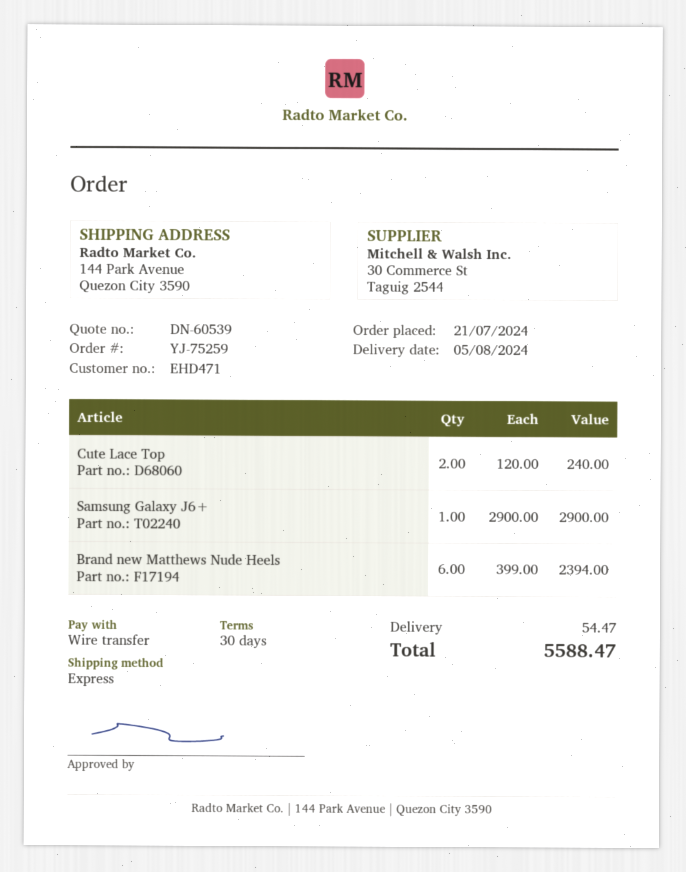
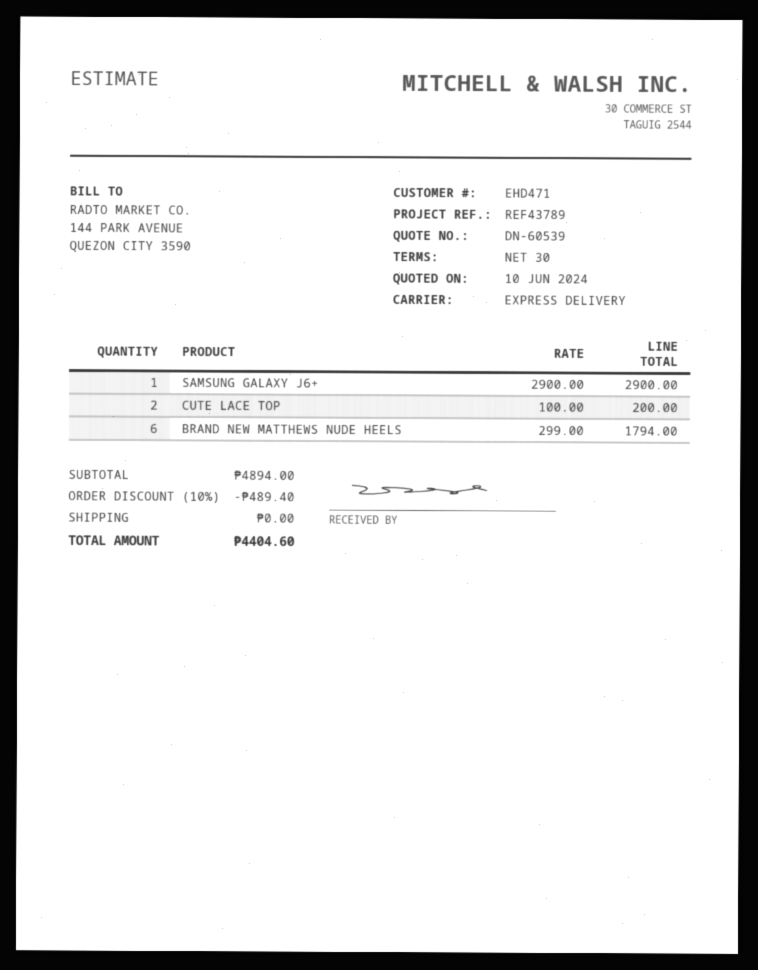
Cute Lace Top: 2 x 120.00 = 240.00 -> 2 x 100.00 = 200.00
Brand new Matthews Nude Heels: 6 x 399.00 = 2394.00 -> 6 x 299.00 = 1794.00
discount: none -> 10% = 489.40
shipping: 54.47 -> 0.00
total: 5588.47 -> 4404.60

